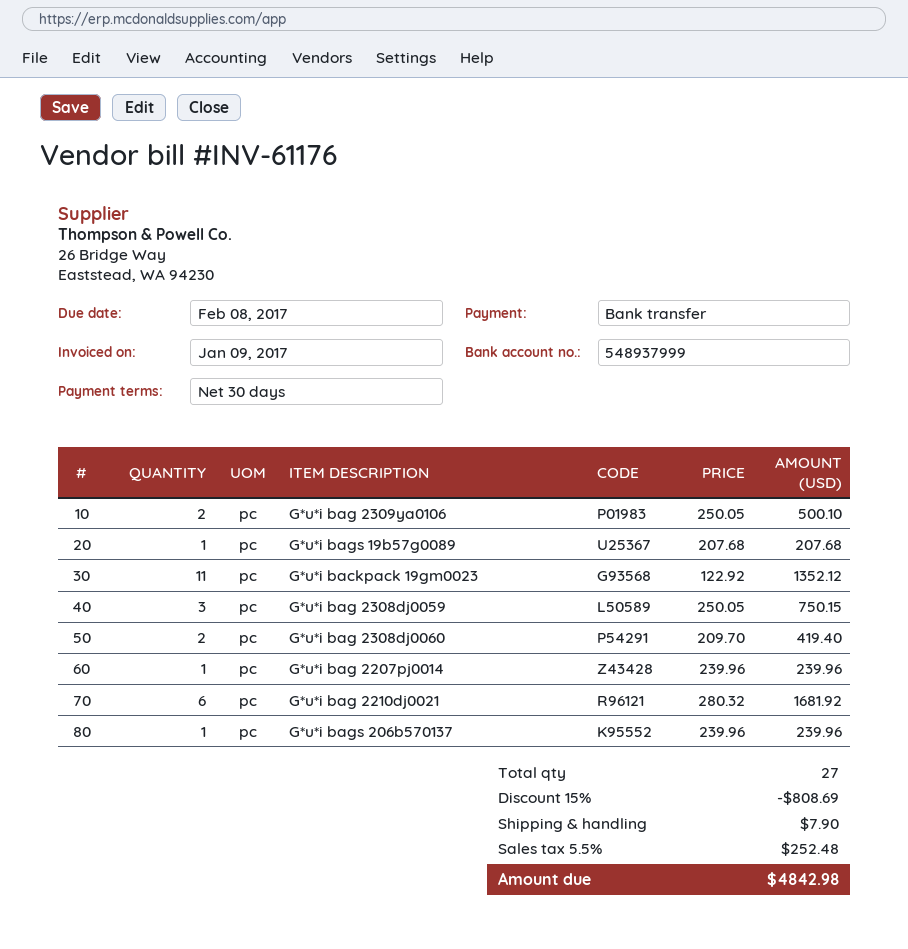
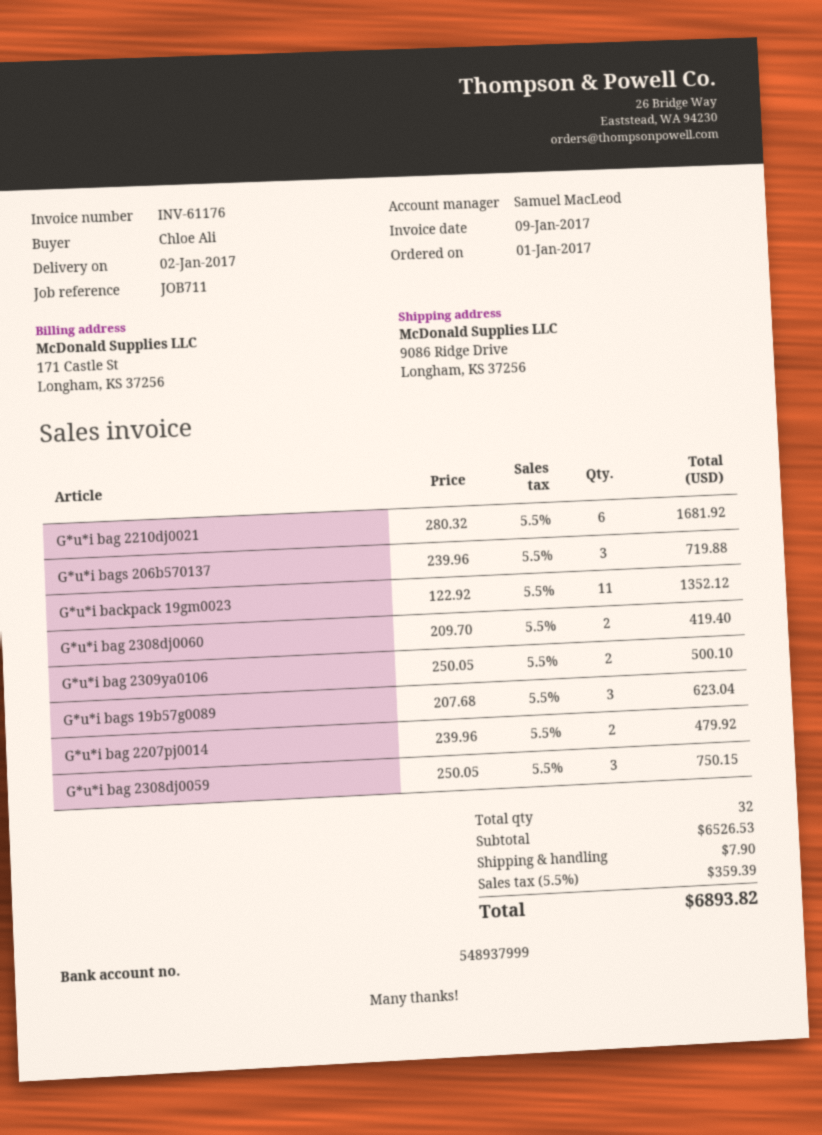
G*u*i bags 19b57g0089: 1 x 207.68 = 207.68 -> 3 x 207.68 = 623.04
G*u*i bag 2207pj0014: 1 x 239.96 = 239.96 -> 2 x 239.96 = 479.92
G*u*i bags 206b570137: 1 x 239.96 = 239.96 -> 3 x 239.96 = 719.88
total quantity: 27 -> 32
discount: 15% = 808.69 -> none
tax: 5.5% = 252.48 -> 5.5% = 359.39
total: 4842.98 -> 6893.82

